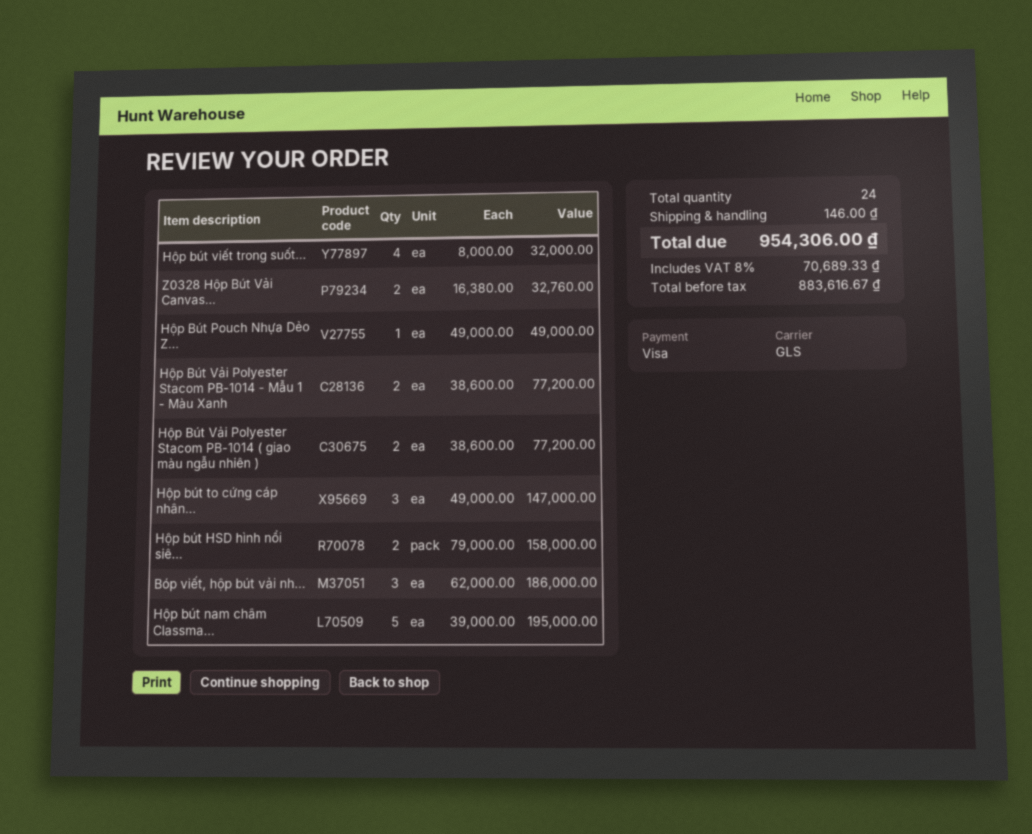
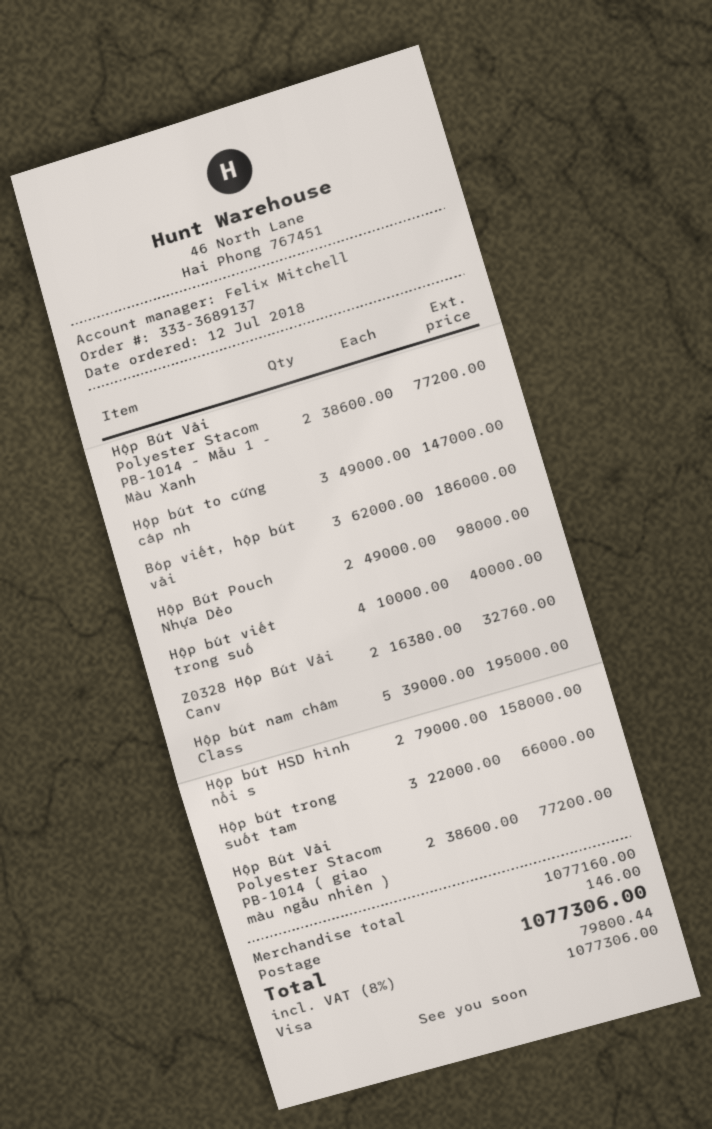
Hộp bút viết trong suốt...: 4 x 8000.00 = 32000.00 -> 4 x 10000.00 = 40000.00
Hộp Bút Pouch Nhựa Dẻo Z...: 1 x 49000.00 = 49000.00 -> 2 x 49000.00 = 98000.00
Hộp bút trong suốt tam: none -> 3 x 22000.00 = 66000.00
tax: 8% = 70689.33 -> 8% = 79800.44
total: 954306.00 -> 1077306.00

